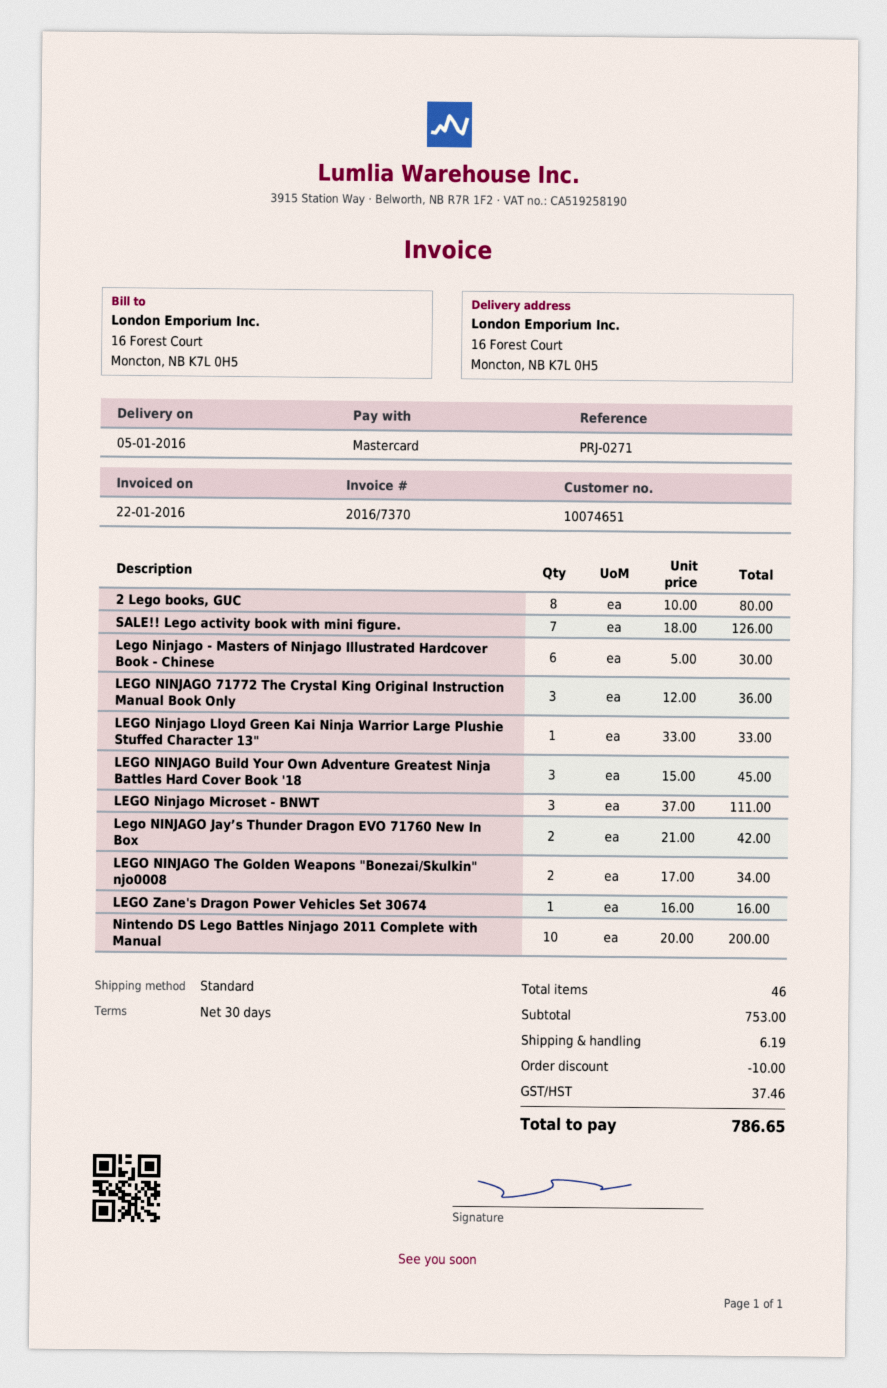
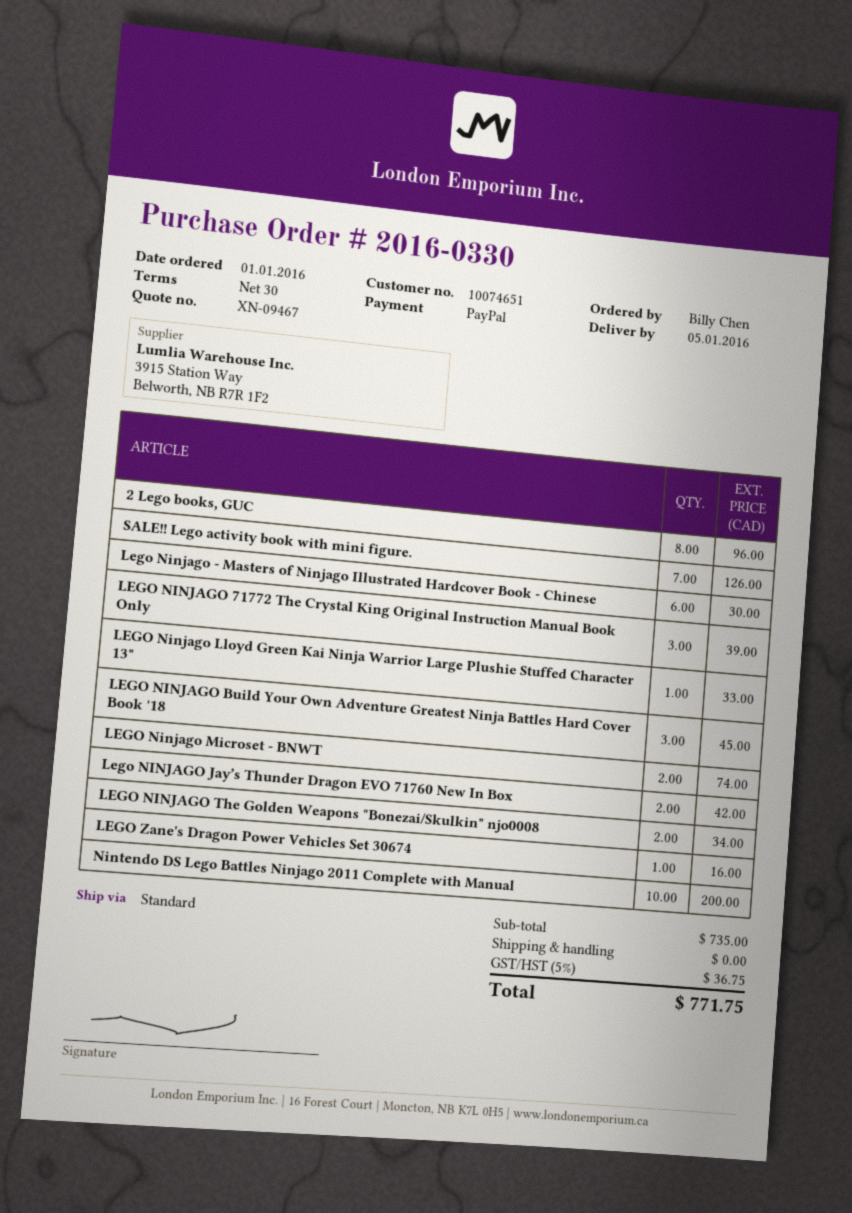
payment method: Mastercard -> PayPal
2 Lego books, GUC: 8 for 80.00 -> 8 for 96.00
LEGO NINJAGO 71772 The Crystal King Original Instruction Manual Book Only: 3 for 36.00 -> 3 for 39.00
LEGO Ninjago Microset - BNWT: 3 for 111.00 -> 2 for 74.00
subtotal: 753.00 -> 735.00
discount: 10.00 -> none
shipping: 6.19 -> 0.00
tax: 37.46 -> 36.75
total: 786.65 -> 771.75

